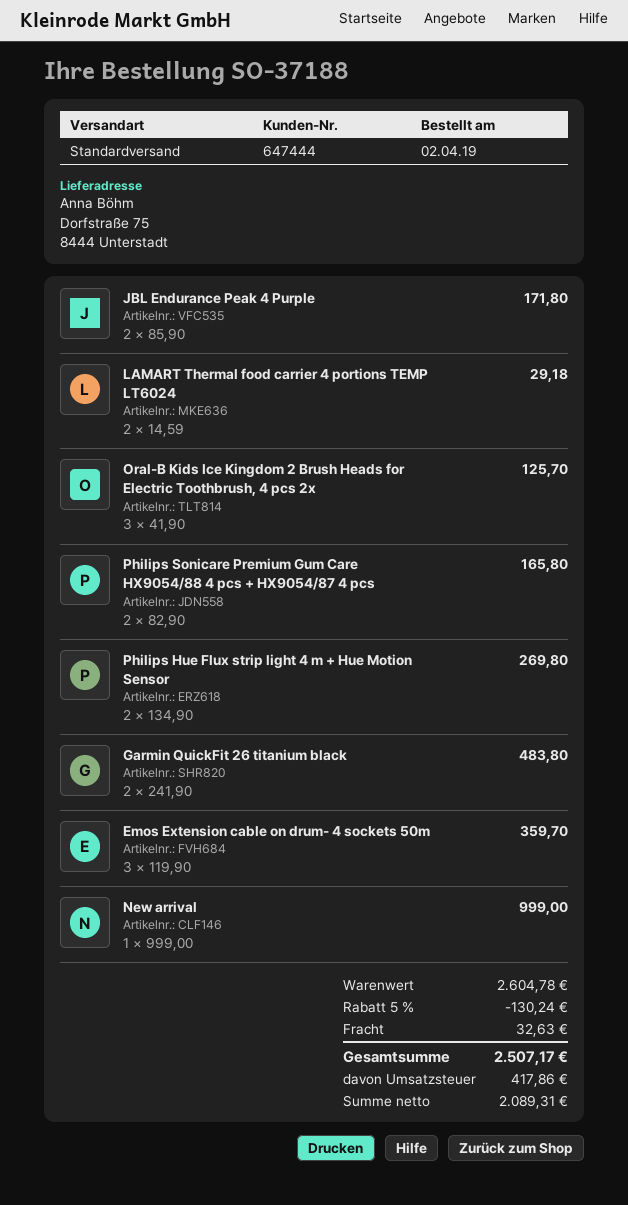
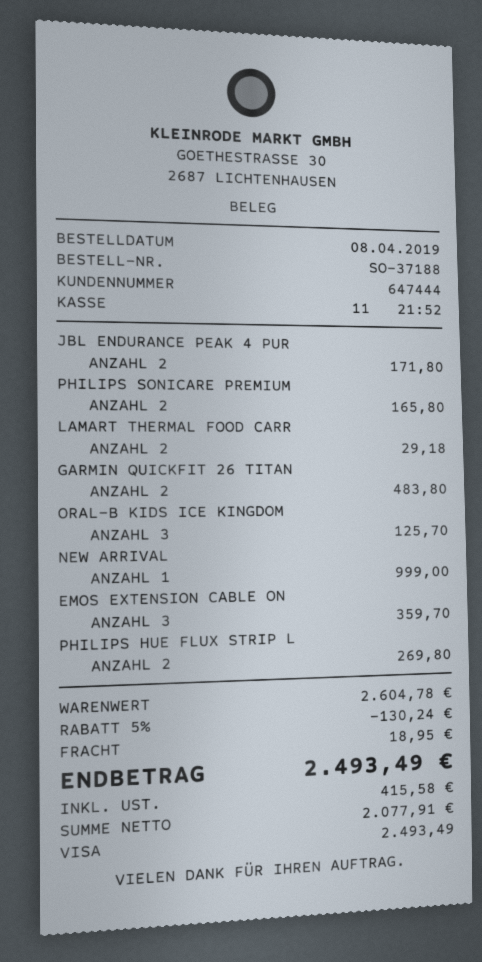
order date: 2019-04-02 -> 2019-04-08
shipping: 32.63 -> 18.95
net: 2089.31 -> 2077.91
tax: 417.86 -> 415.58
total: 2507.17 -> 2493.49

